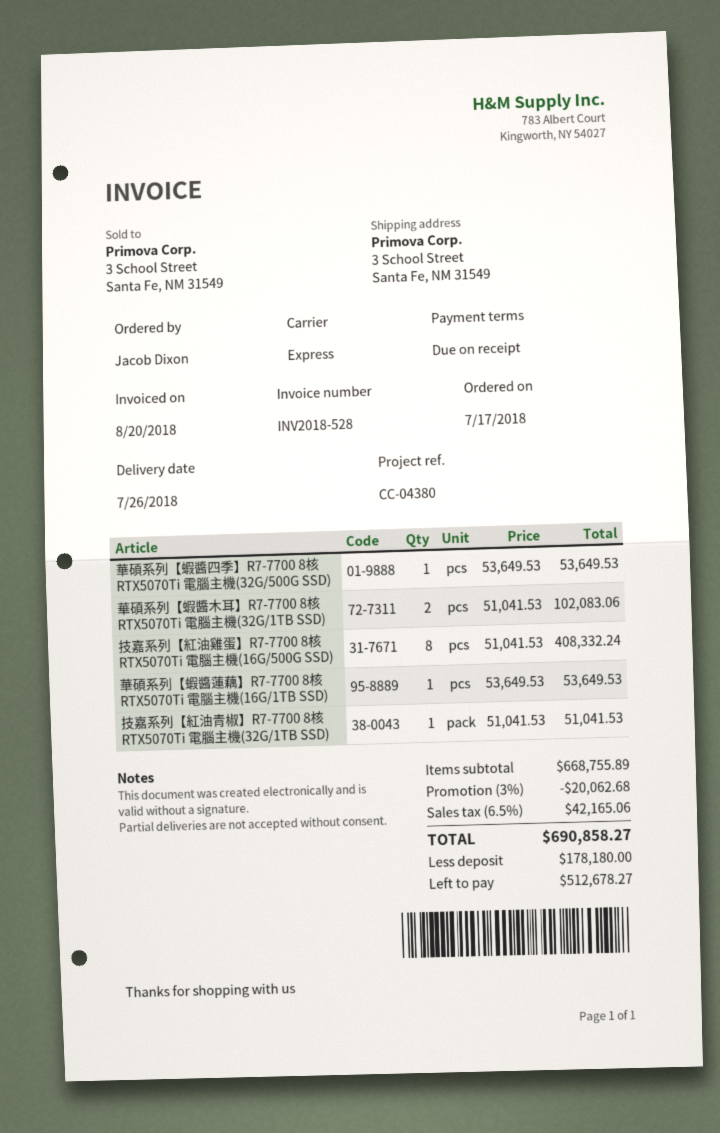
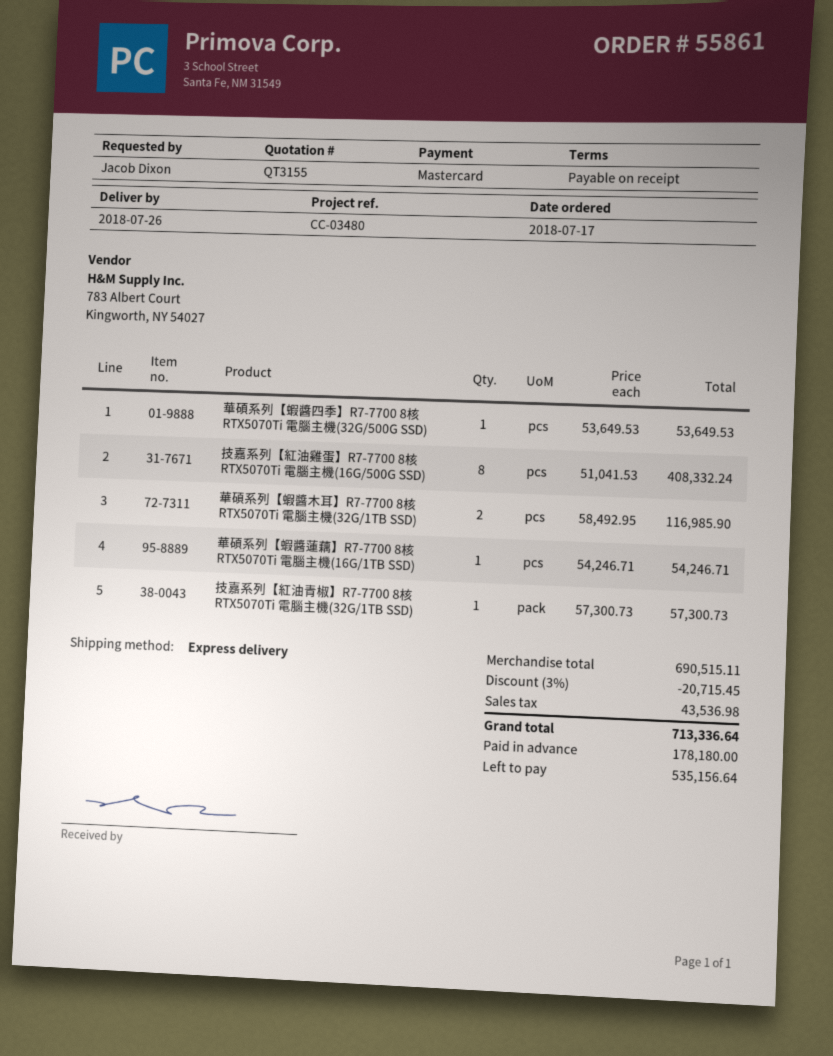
reference: CC-04380 -> CC-03480
華碩系列【蝦醬木耳】R7-7700 8核 RTX5070Ti 電腦主機(32G/1TB SSD): 2 x 51041.53 = 102083.06 -> 2 x 58492.95 = 116985.90
華碩系列【蝦醬蓮藕】R7-7700 8核 RTX5070Ti 電腦主機(16G/1TB SSD): 1 x 53649.53 = 53649.53 -> 1 x 54246.71 = 54246.71
技嘉系列【紅油青椒】R7-7700 8核 RTX5070Ti 電腦主機(32G/1TB SSD): 1 x 51041.53 = 51041.53 -> 1 x 57300.73 = 57300.73
subtotal: 668755.89 -> 690515.11
discount: 3% = 20062.68 -> 3% = 20715.45
tax: 42165.06 -> 43536.98
total: 690858.27 -> 713336.64
balance: 512678.27 -> 535156.64

